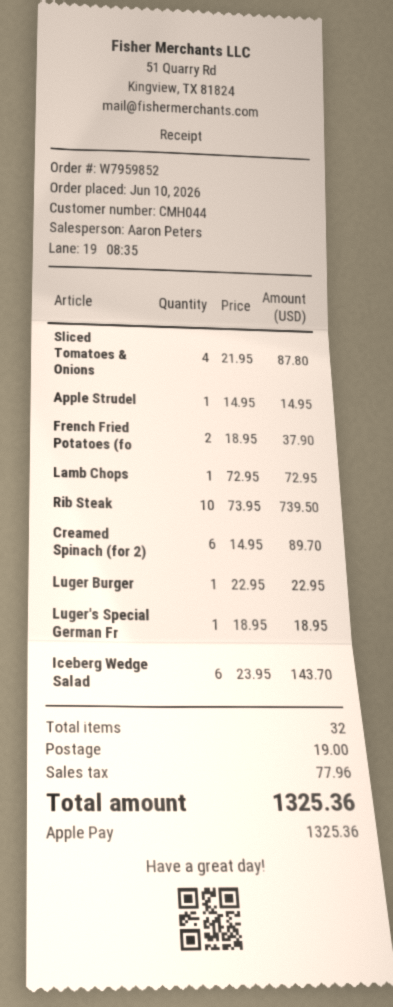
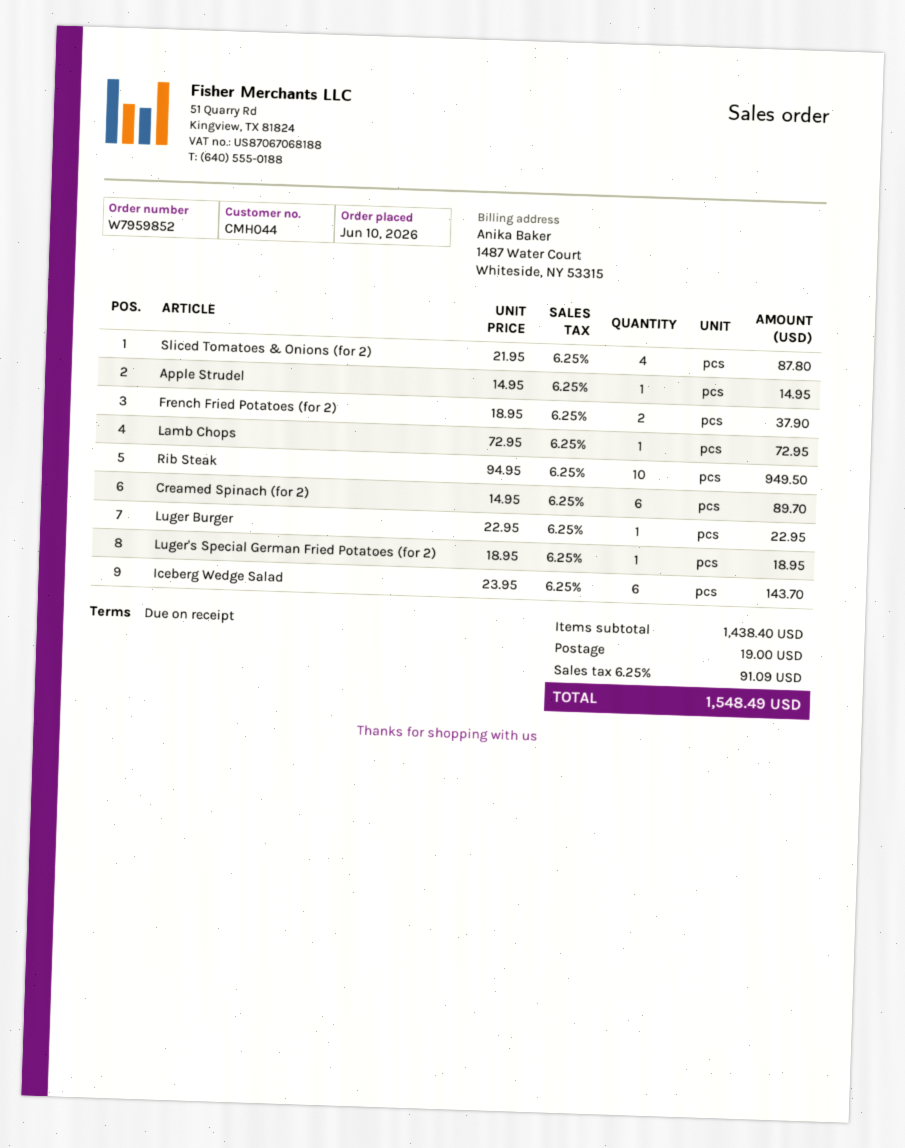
Rib Steak: 10 x 73.95 = 739.50 -> 10 x 94.95 = 949.50
tax: 77.96 -> 91.09
total: 1325.36 -> 1548.49

